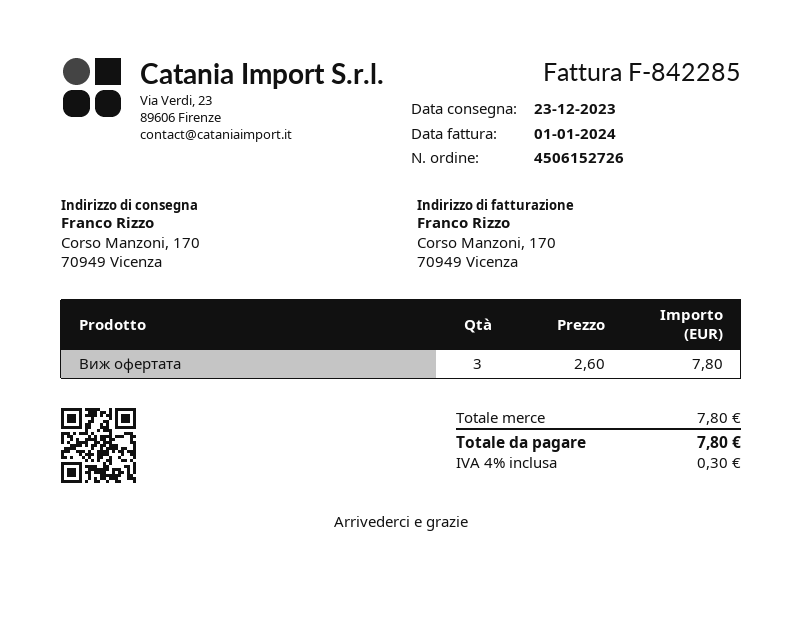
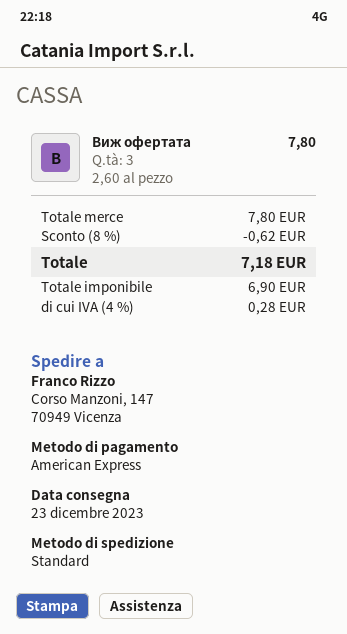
ship to: Corso Manzoni, 170, 70949 Vicenza -> Corso Manzoni, 147, 70949 Vicenza
discount: none -> 8% = 0.62
tax: 4% = 0.30 -> 4% = 0.28
total: 7.80 -> 7.18

